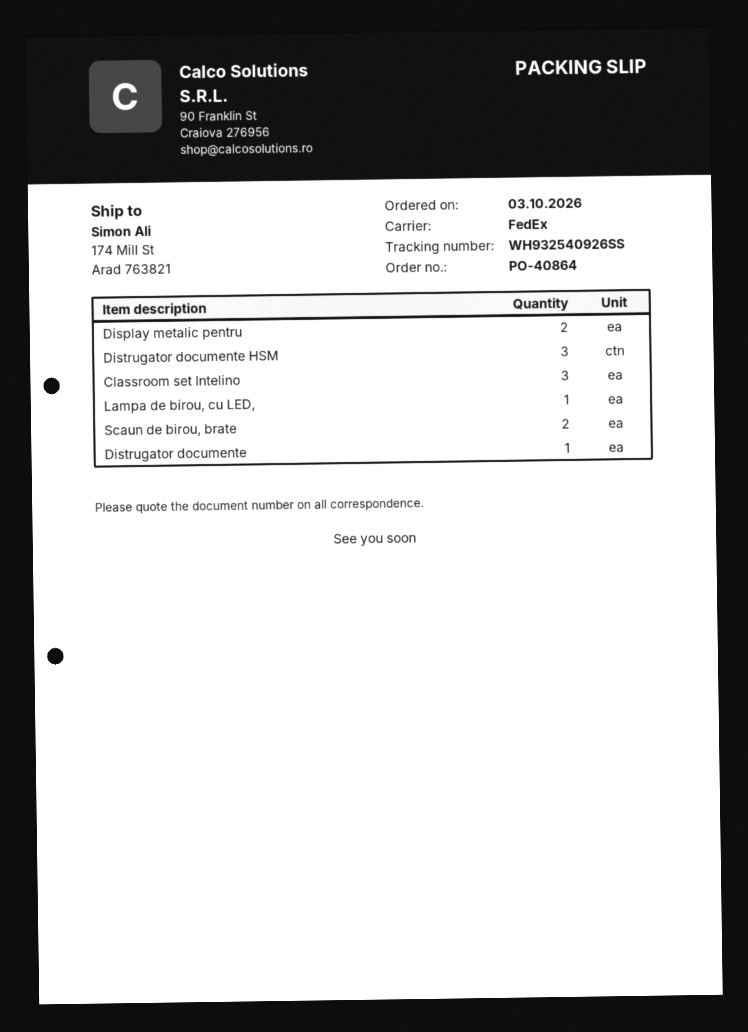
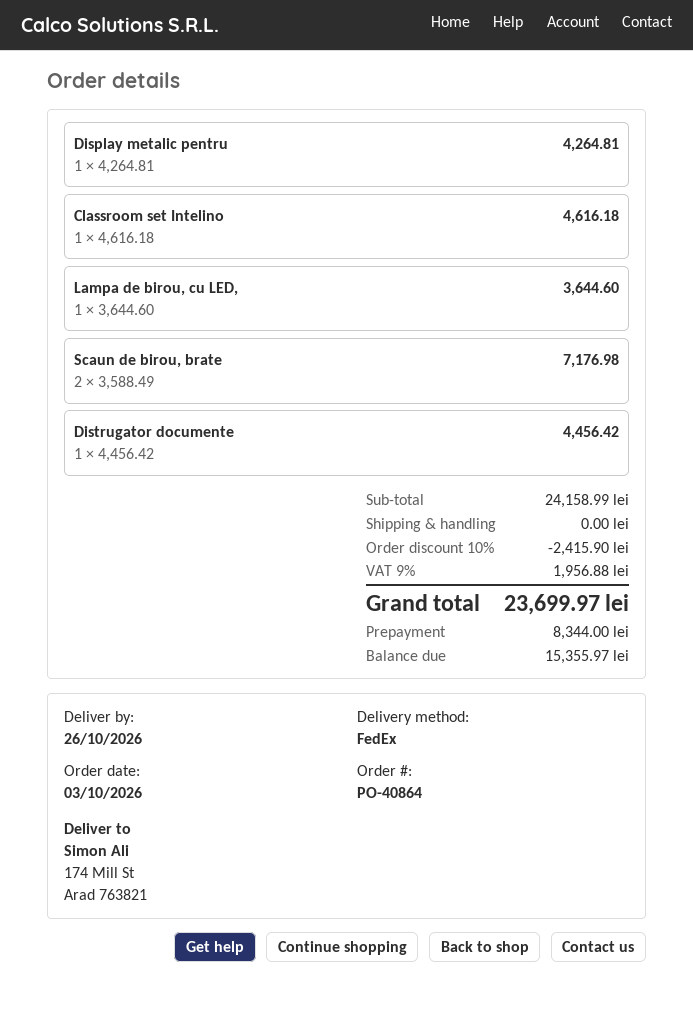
Display metalic pentru: 2 -> 1
Distrugator documente HSM: 3 -> none
Classroom set Intelino: 3 -> 1

